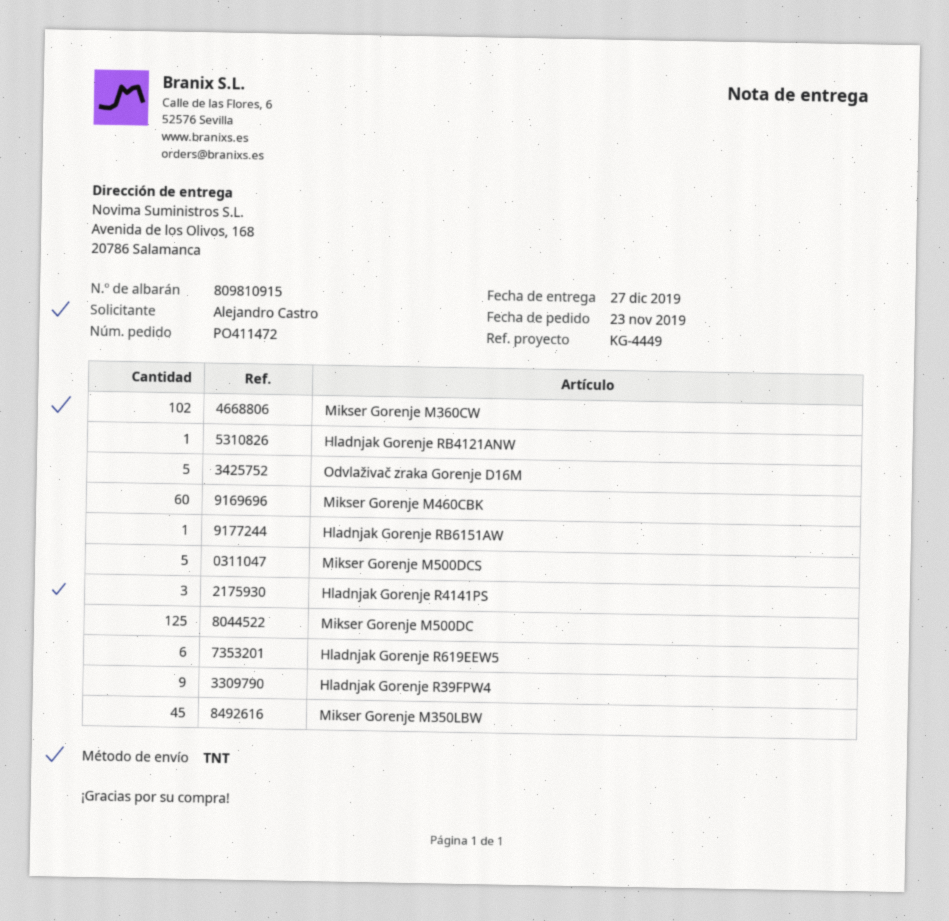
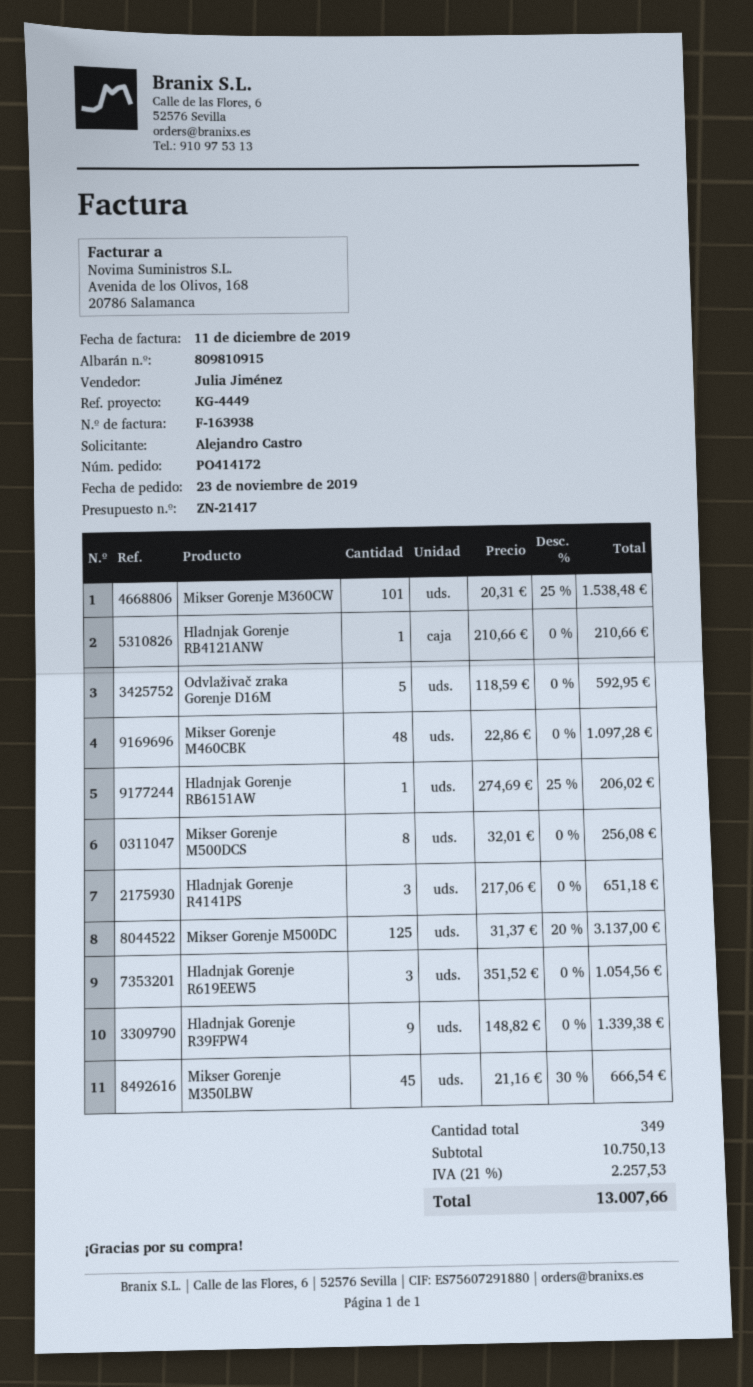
order number: PO411472 -> PO414172
Mikser Gorenje M360CW: 102 -> 101
Mikser Gorenje M460CBK: 60 -> 48
Mikser Gorenje M500DCS: 5 -> 8
Hladnjak Gorenje R619EEW5: 6 -> 3

